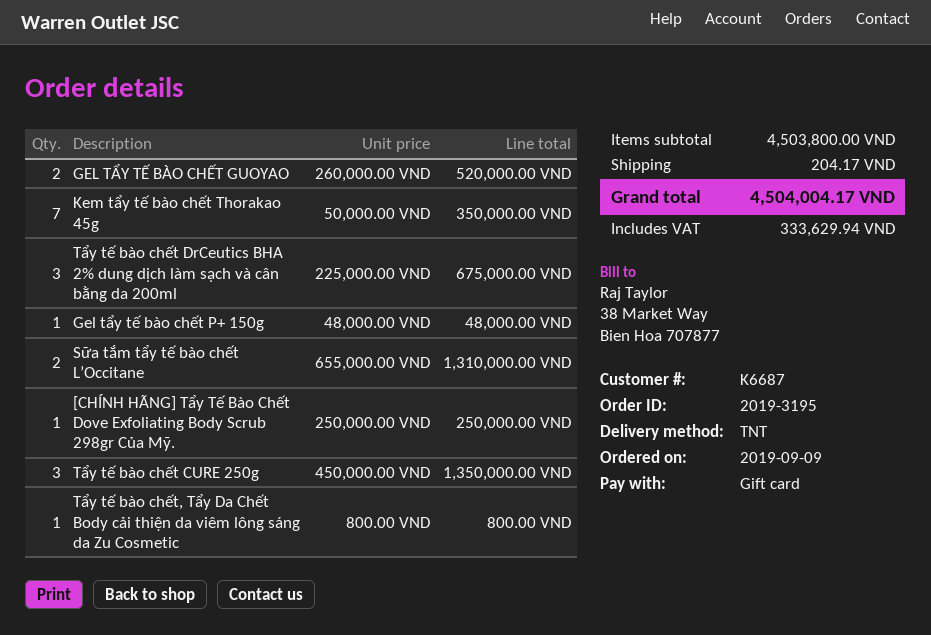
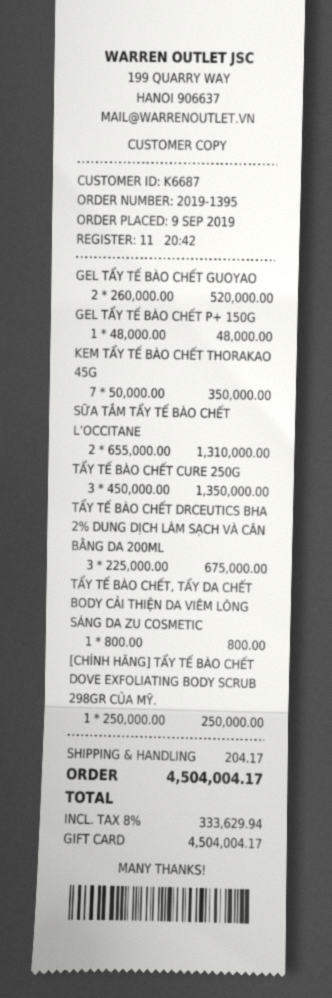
order number: 2019-3195 -> 2019-1395

